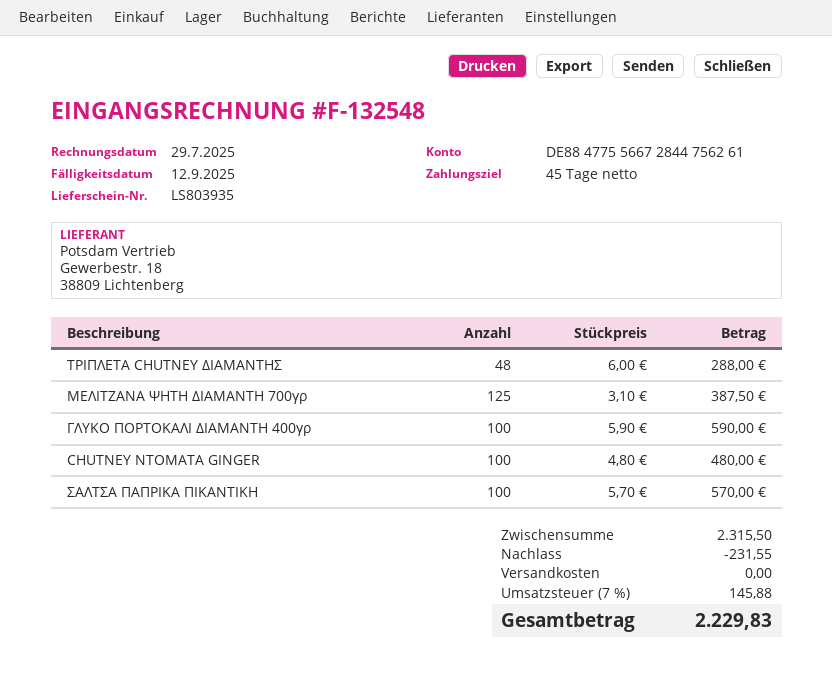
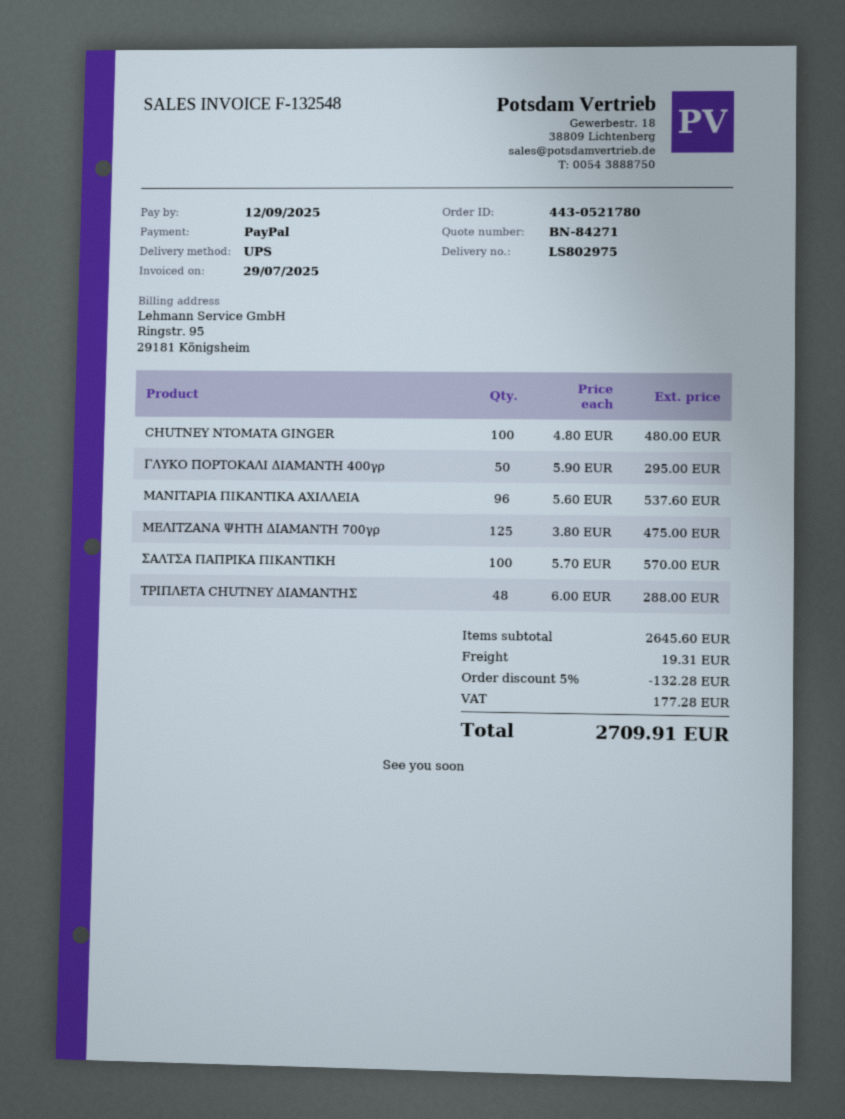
delivery note number: LS803935 -> LS802975
ΜΕΛΙΤΖΑΝΑ ΨΗΤΗ ΔΙΑΜΑΝΤΗ 700γρ: 125 x 3.10 = 387.50 -> 125 x 3.80 = 475.00
ΓΛΥΚΟ ΠΟΡΤΟΚΑΛΙ ΔΙΑΜΑΝΤΗ 400γρ: 100 x 5.90 = 590.00 -> 50 x 5.90 = 295.00
ΜΑΝΙΤΑΡΙΑ ΠΙΚΑΝΤΙΚΑ ΑΧΙΛΛΕΙΑ: none -> 96 x 5.60 = 537.60
subtotal: 2315.50 -> 2645.60
discount: 231.55 -> 132.28
shipping: 0.00 -> 19.31
tax: 145.88 -> 177.28
total: 2229.83 -> 2709.91

